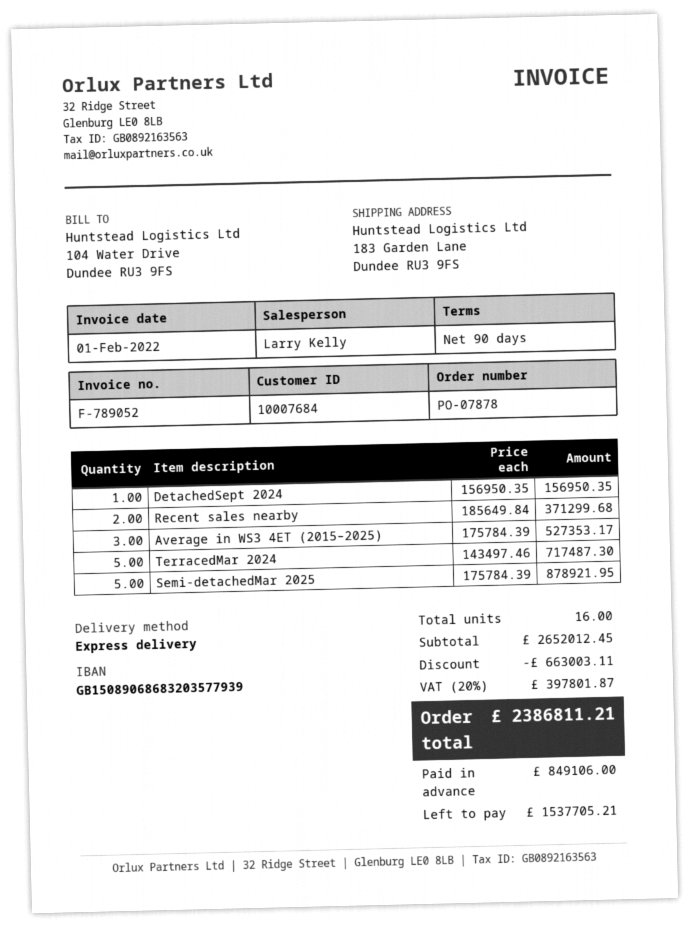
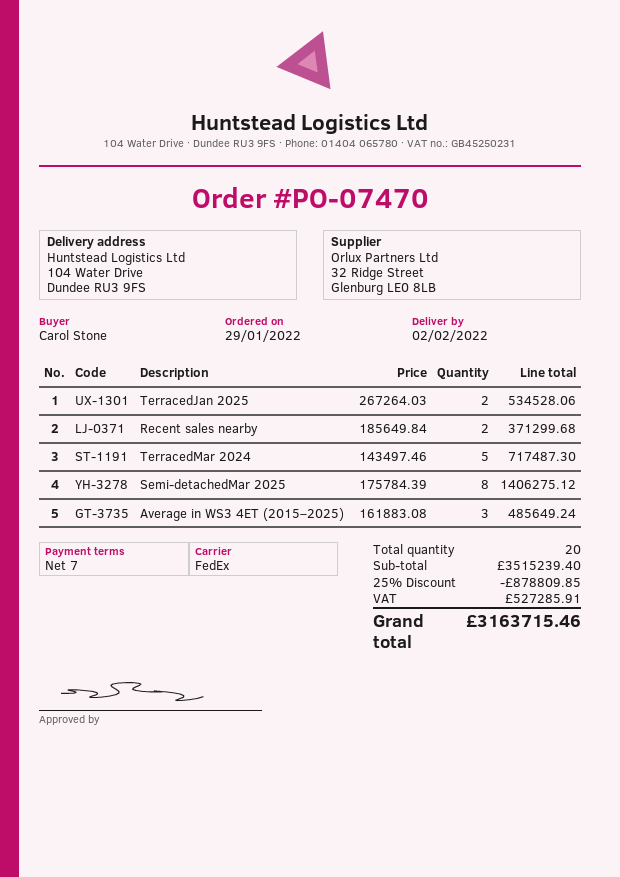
order number: PO-07878 -> PO-07470
payment terms: 90 days -> 7 days
shipping method: express -> FedEx
ship to: 183 Garden Lane, Dundee RU3 9FS -> 104 Water Drive, Dundee RU3 9FS
DetachedSept 2024: 1 x 156950.35 = 156950.35 -> none
Average in WS3 4ET (2015–2025): 3 x 175784.39 = 527353.17 -> 3 x 161883.08 = 485649.24
Semi-detachedMar 2025: 5 x 175784.39 = 878921.95 -> 8 x 175784.39 = 1406275.12
TerracedJan 2025: none -> 2 x 267264.03 = 534528.06
total quantity: 16 -> 20
subtotal: 2652012.45 -> 3515239.40
discount: 663003.11 -> 878809.85
tax: 397801.87 -> 527285.91
total: 2386811.21 -> 3163715.46

